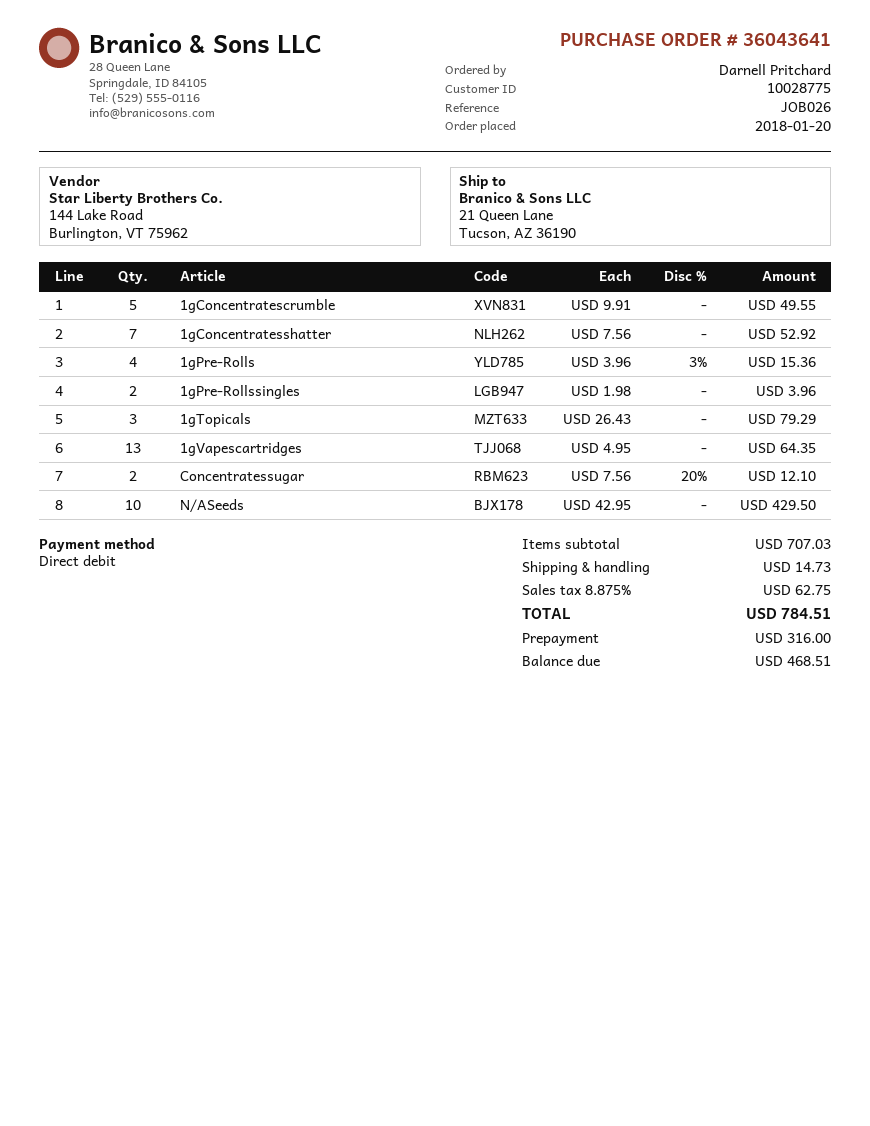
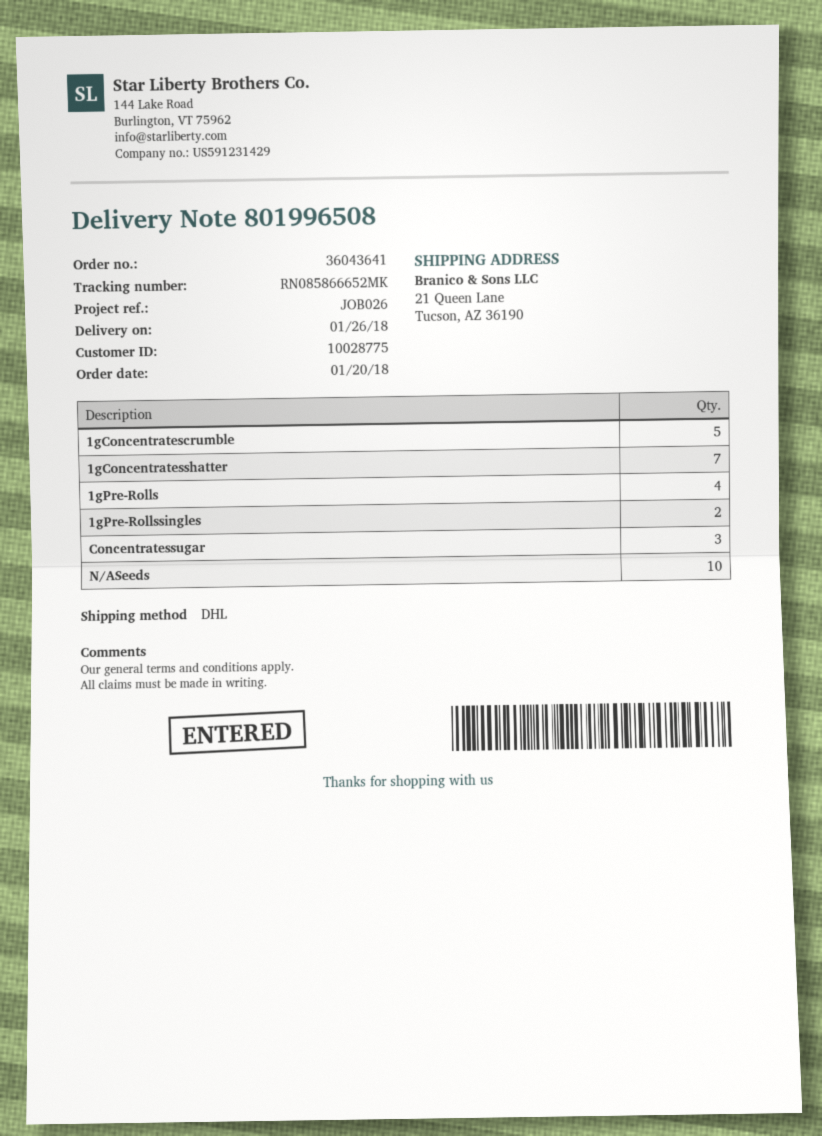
1gTopicals: 3 -> none
1gVapescartridges: 13 -> none
Concentratessugar: 2 -> 3

